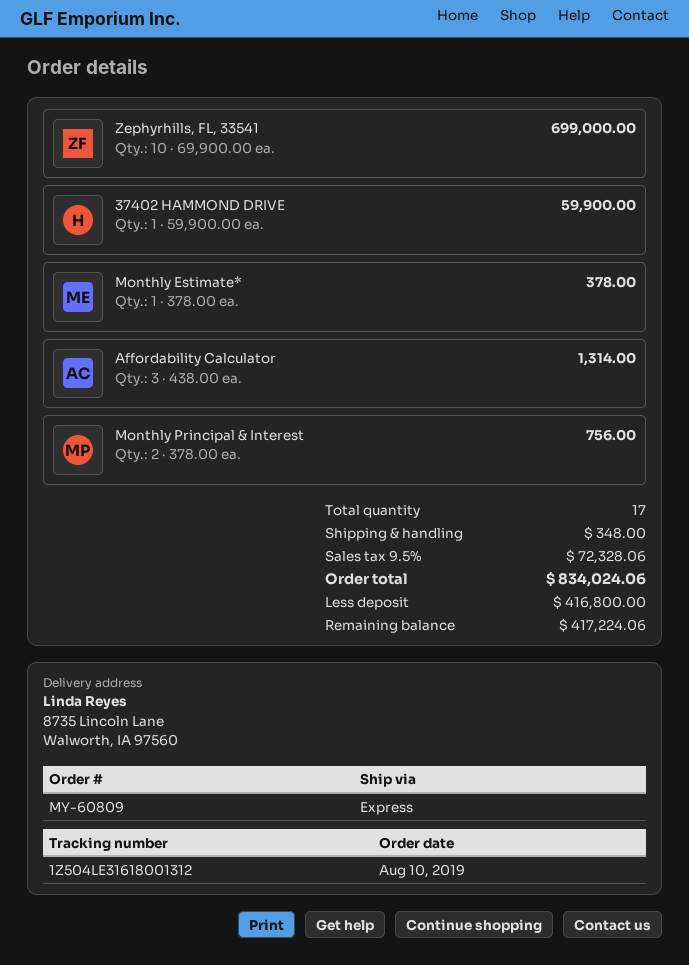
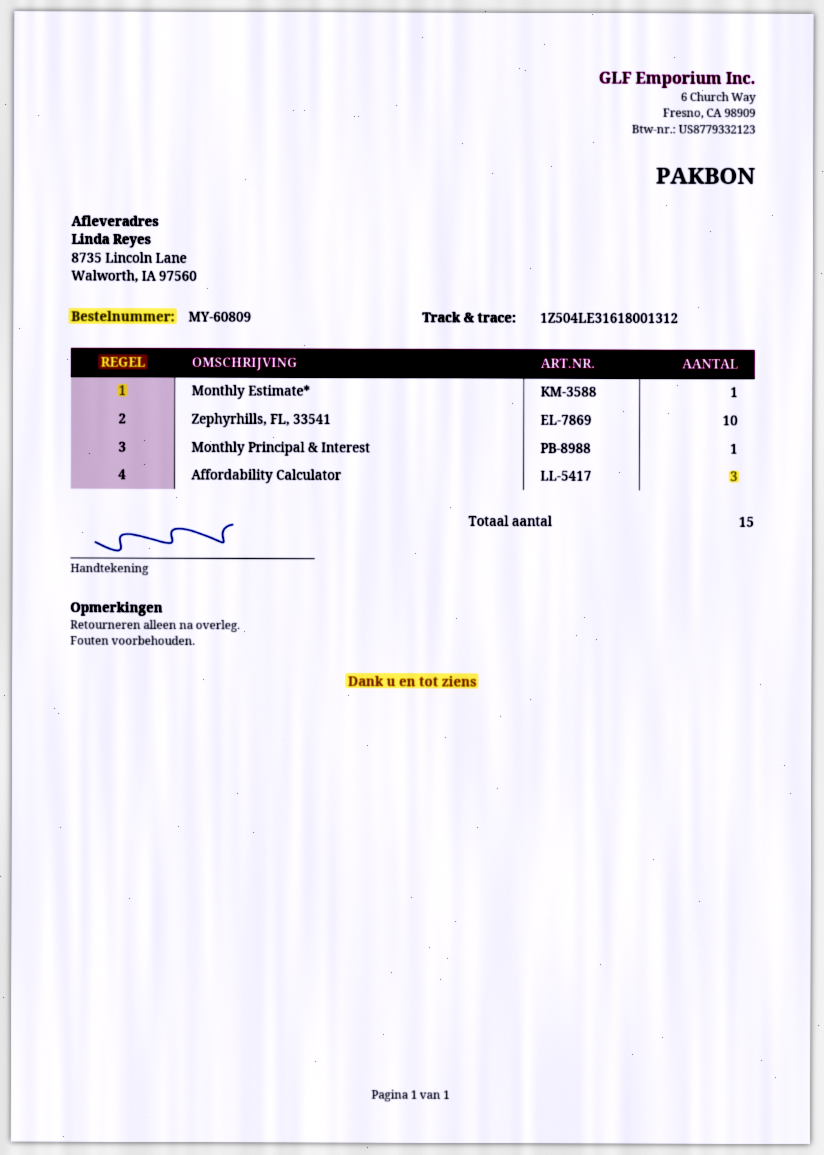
37402 HAMMOND DRIVE: 1 -> none
Monthly Principal & Interest: 2 -> 1
total quantity: 17 -> 15

